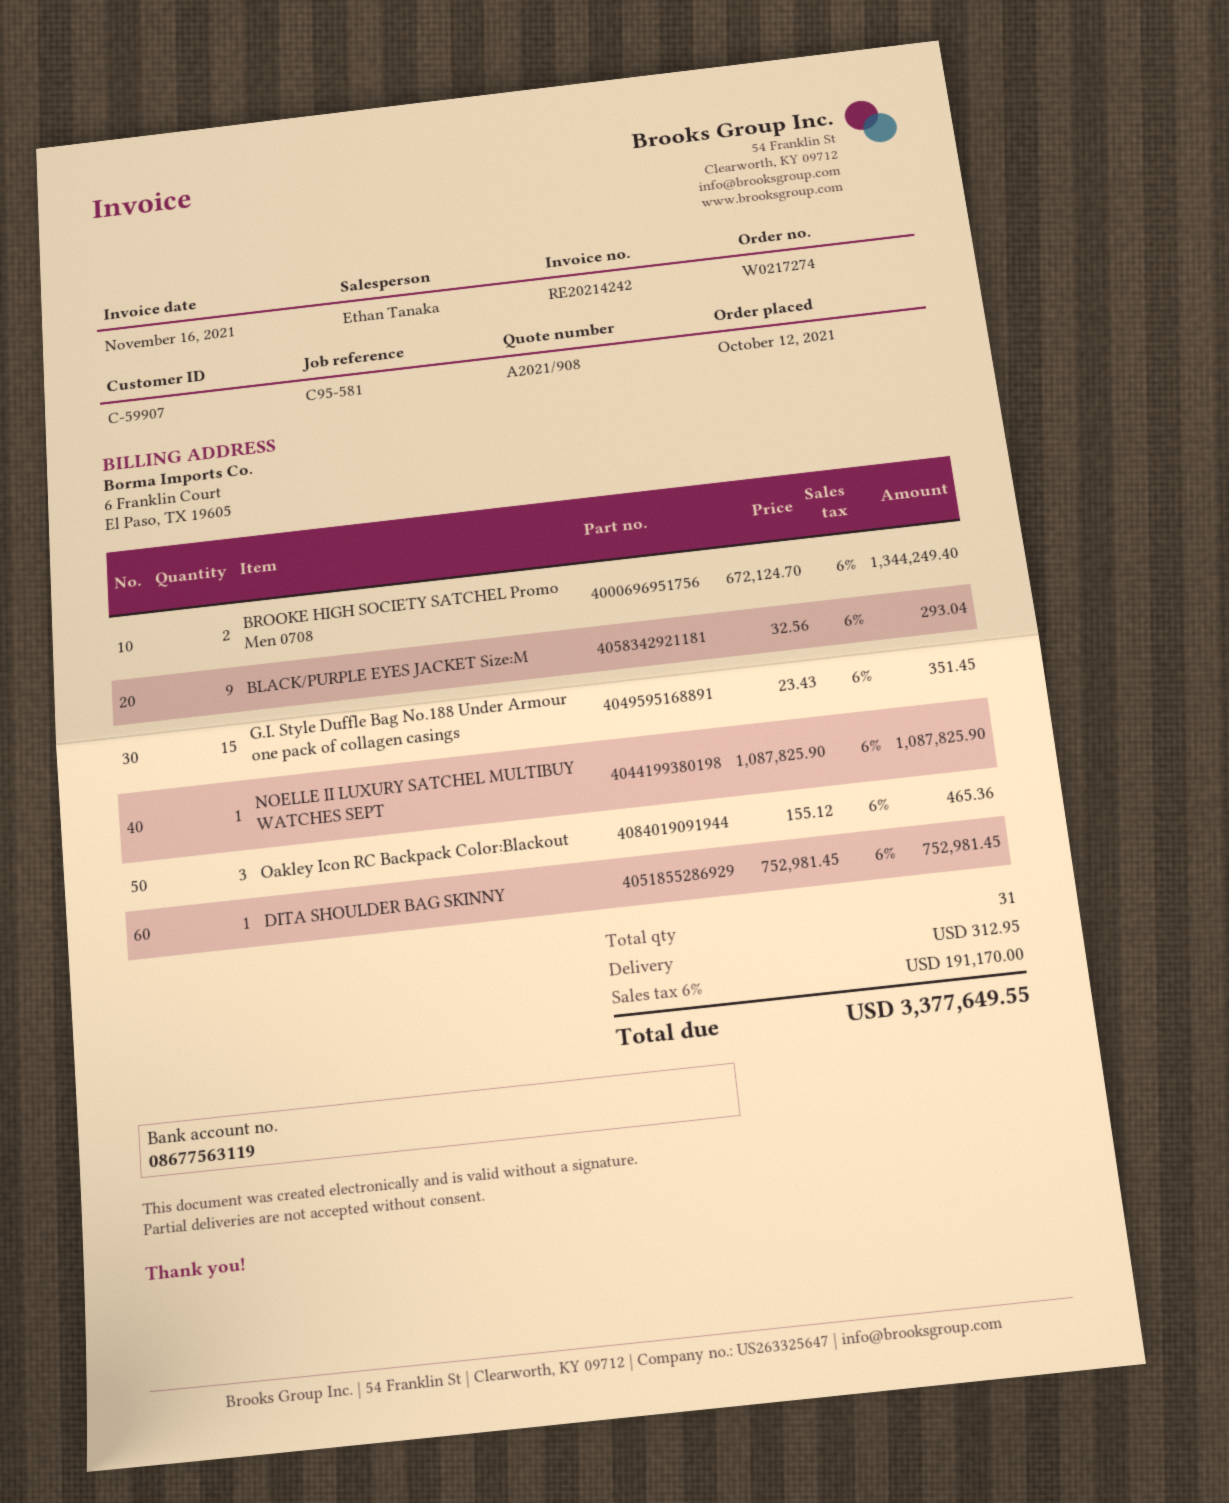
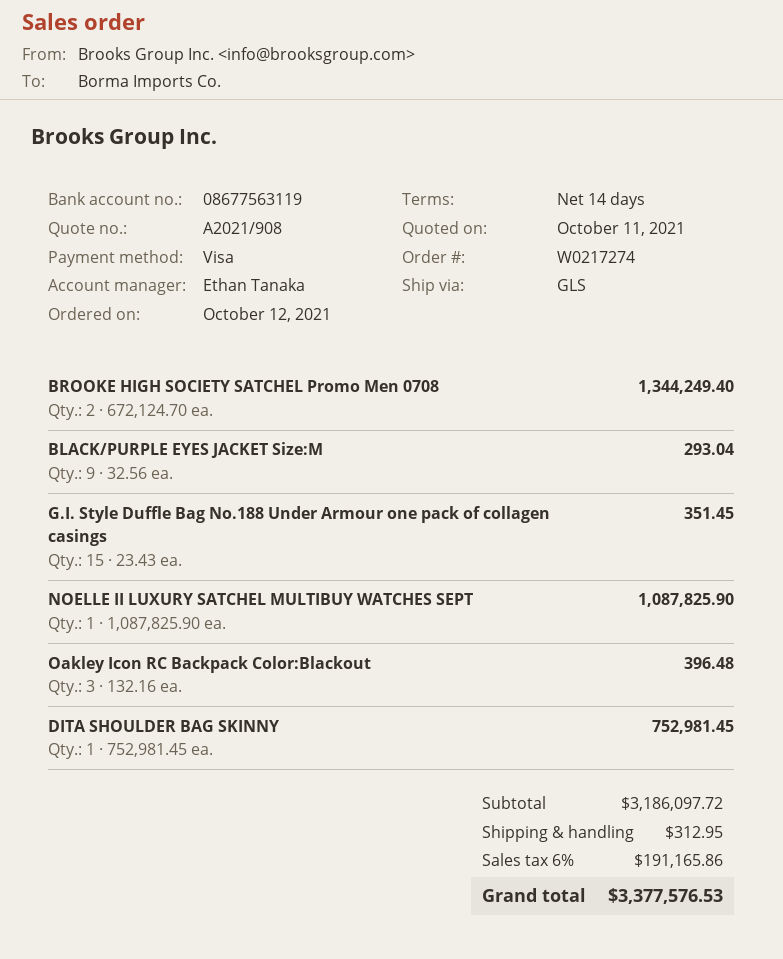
Oakley Icon RC Backpack Color:Blackout: 3 x 155.12 = 465.36 -> 3 x 132.16 = 396.48
tax: 6% = 191170.00 -> 6% = 191165.86
total: 3377649.55 -> 3377576.53

